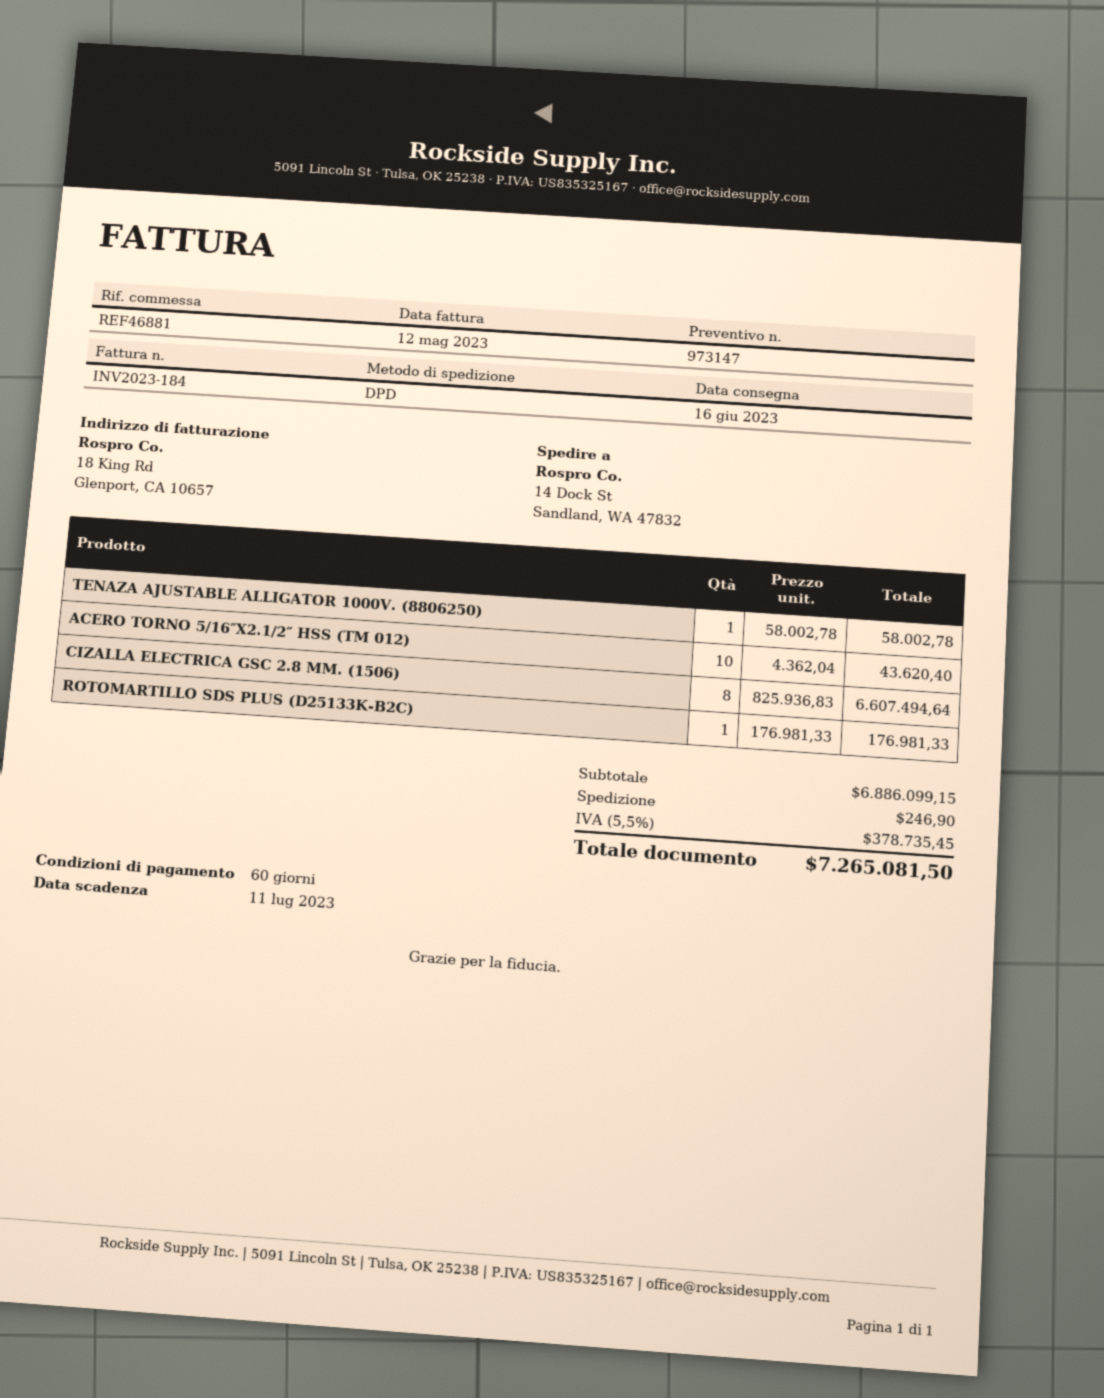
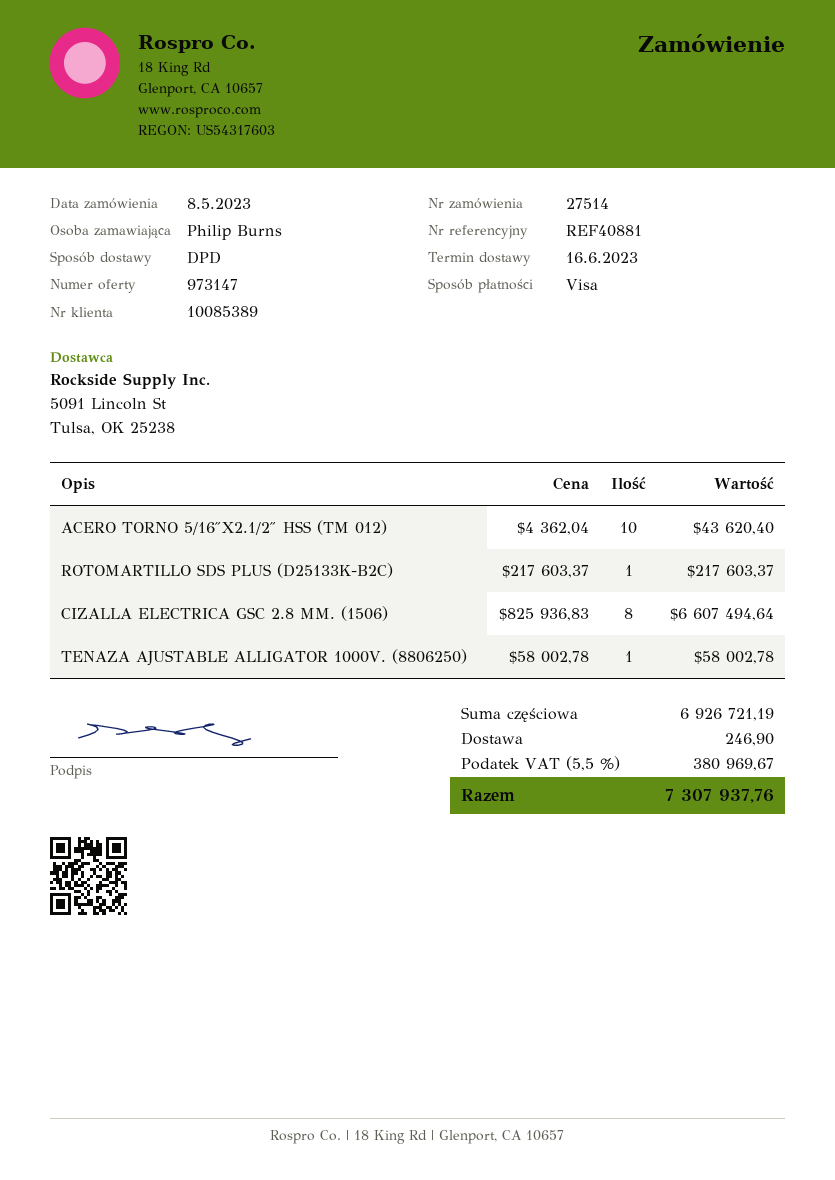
reference: REF46881 -> REF40881
ROTOMARTILLO SDS PLUS (D25133K-B2C): 1 x 176981.33 = 176981.33 -> 1 x 217603.37 = 217603.37
subtotal: 6886099.15 -> 6926721.19
tax: 5.5% = 378735.45 -> 5.5% = 380969.67
total: 7265081.50 -> 7307937.76

